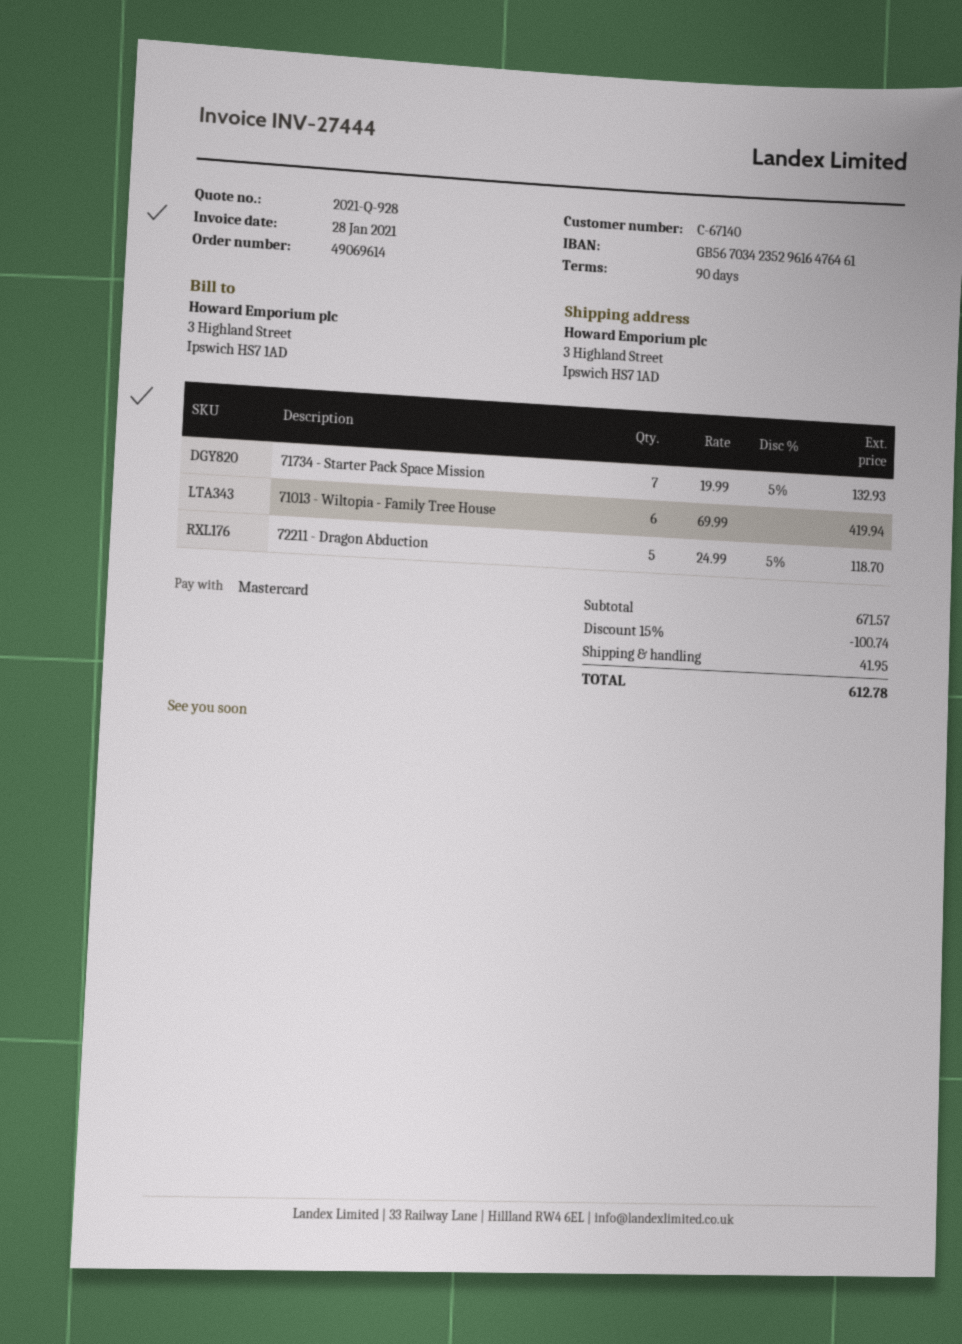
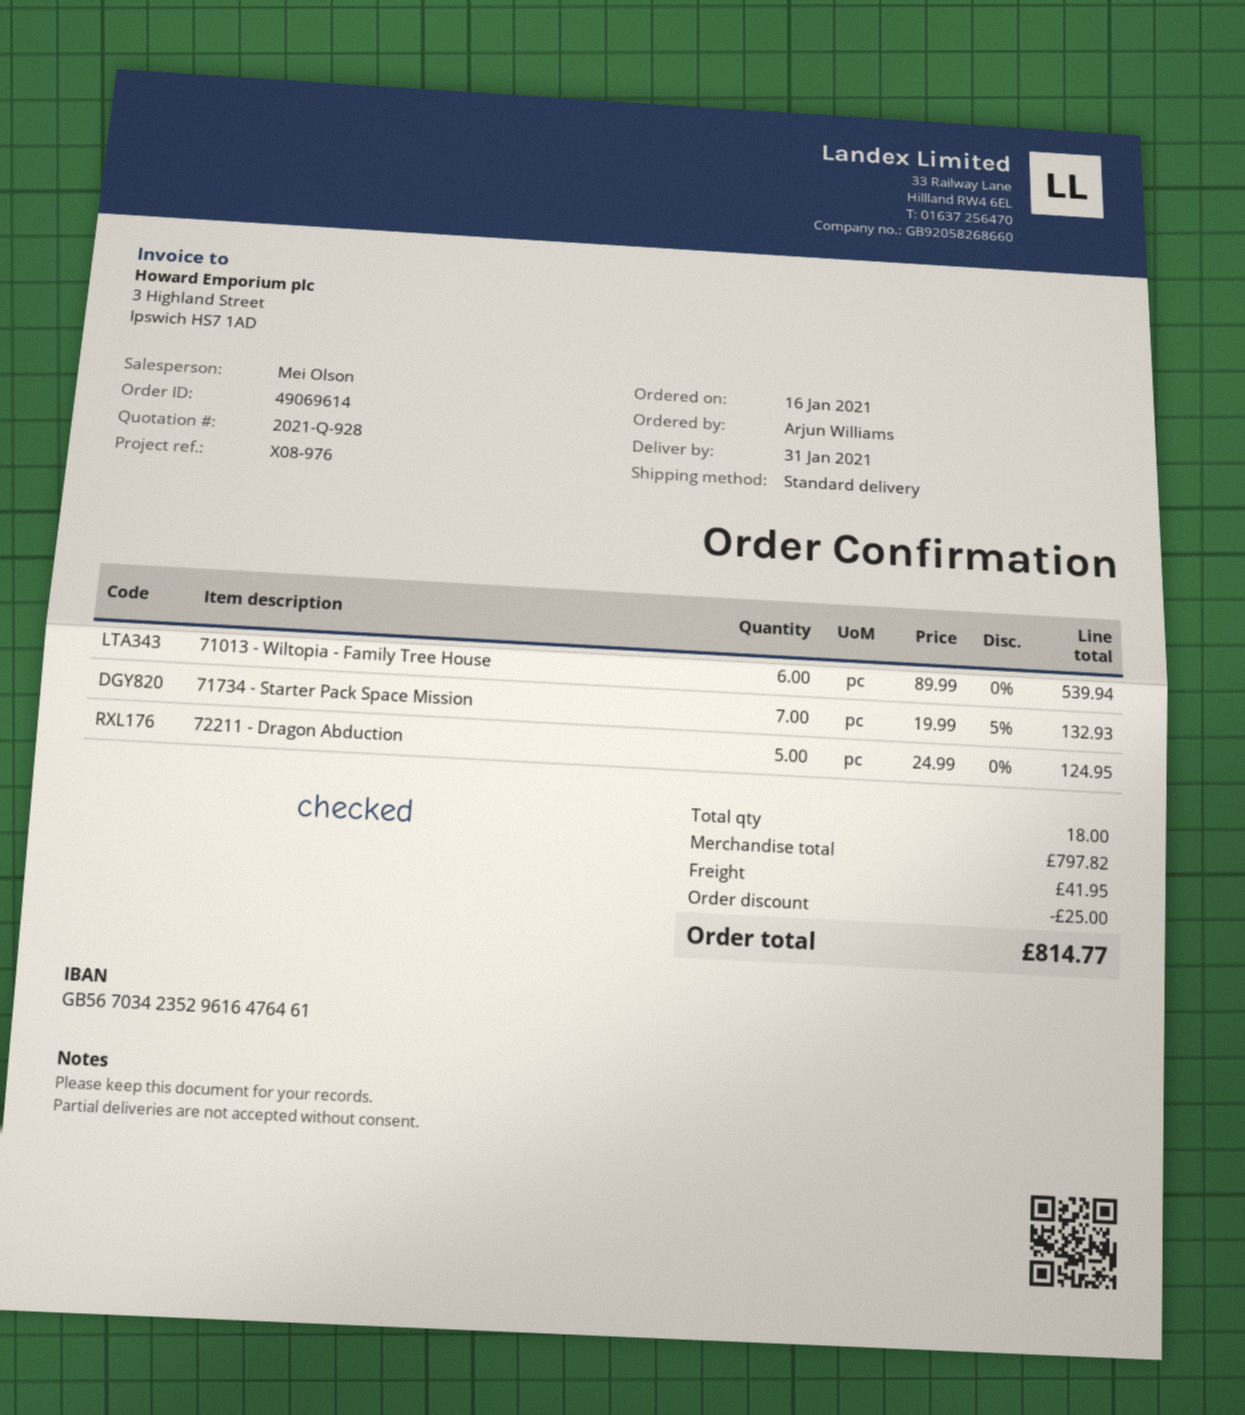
71013 - Wiltopia - Family Tree House: 6 x 69.99 = 419.94 -> 6 x 89.99 = 539.94
72211 - Dragon Abduction: 5 x 24.99 - 5% = 118.70 -> 5 x 24.99 = 124.95
subtotal: 671.57 -> 797.82
discount: 100.74 -> 25.00
total: 612.78 -> 814.77

